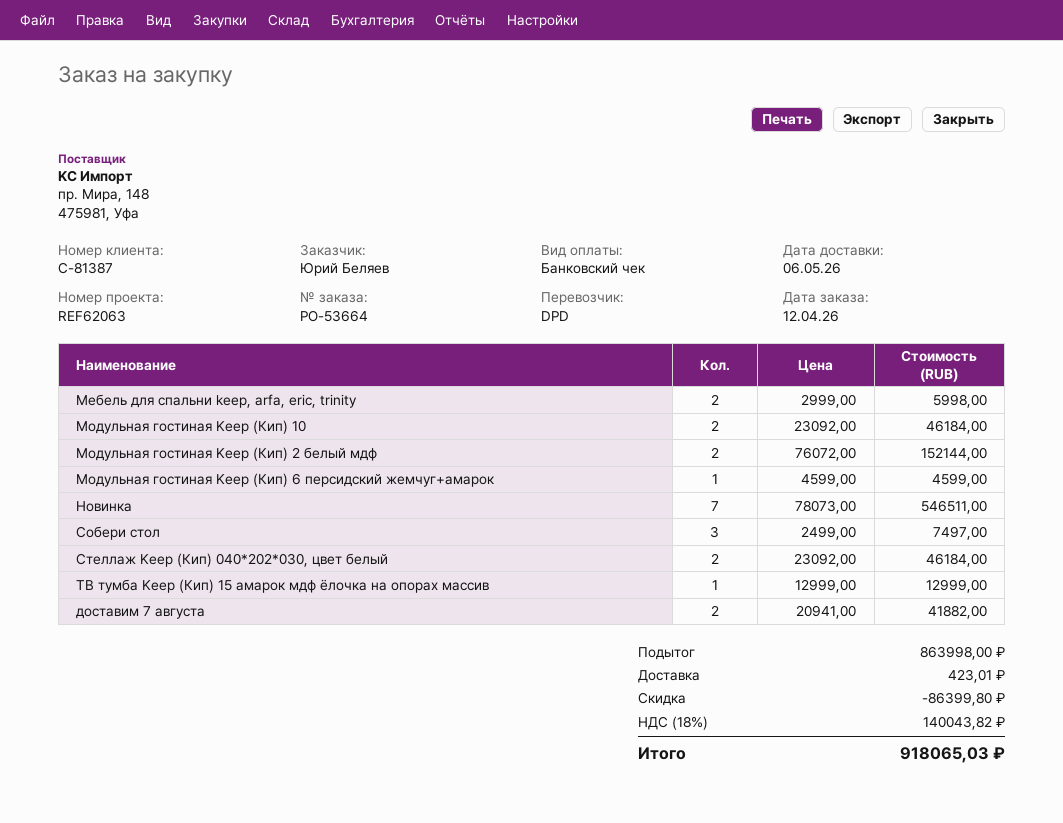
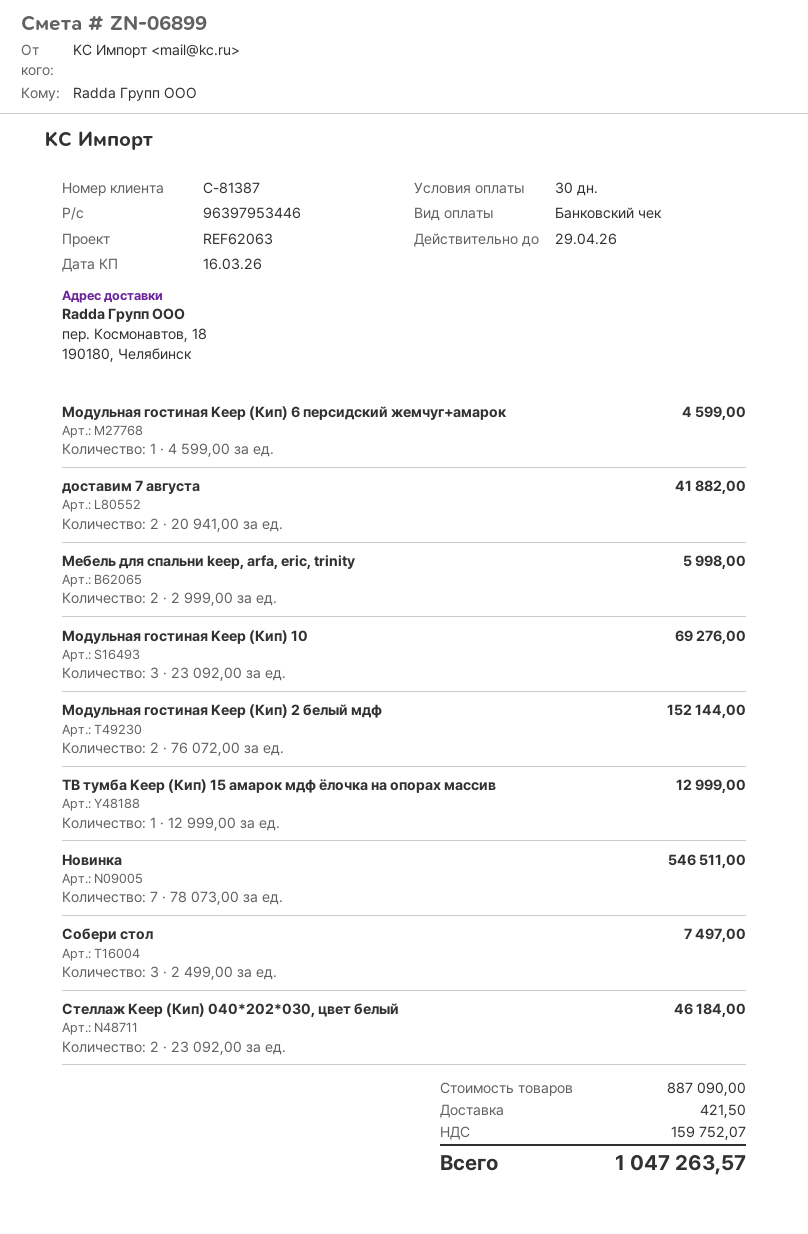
Модульная гостиная Keep (Кип) 10: 2 x 23092.00 = 46184.00 -> 3 x 23092.00 = 69276.00
subtotal: 863998.00 -> 887090.00
discount: 86399.80 -> none
shipping: 423.01 -> 421.50
tax: 140043.82 -> 159752.07
total: 918065.03 -> 1047263.57

